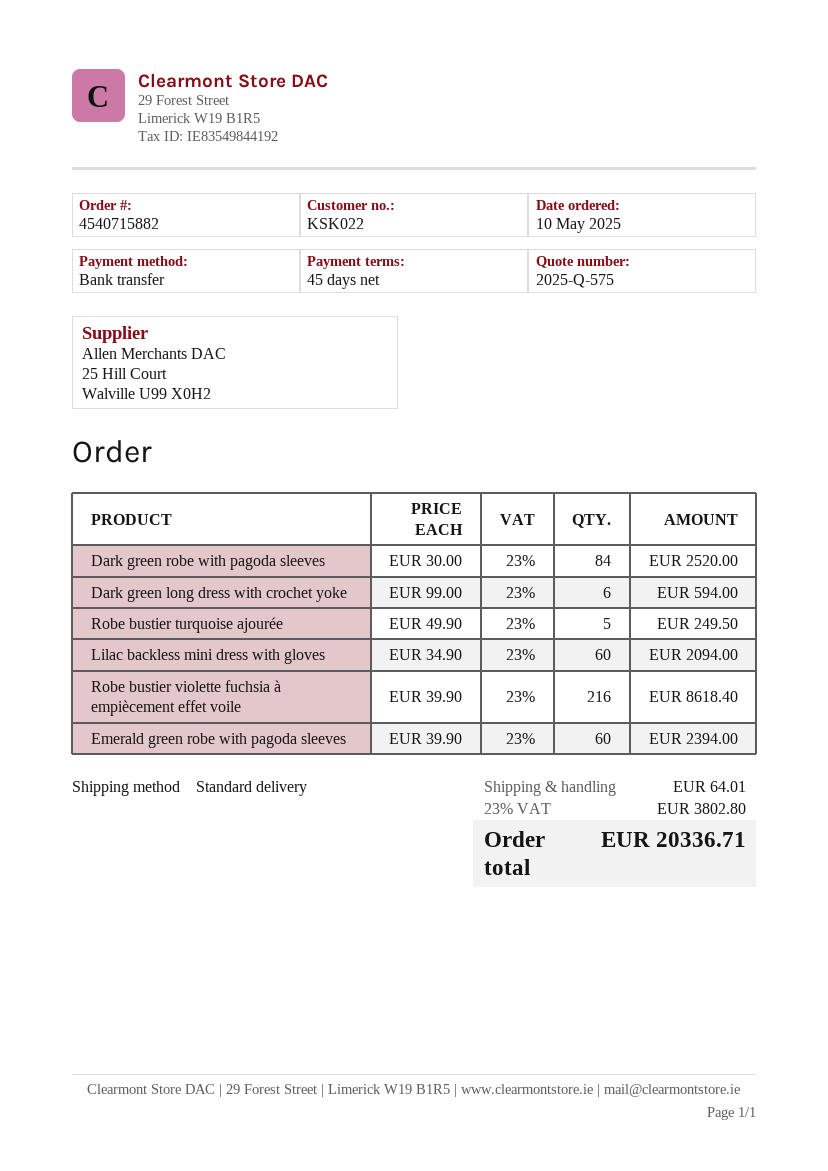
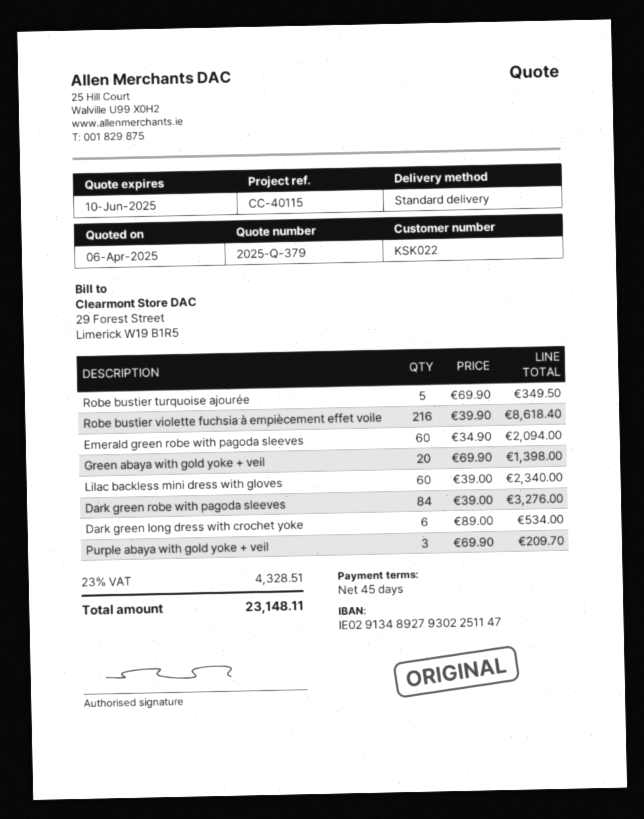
quote number: 2025-Q-575 -> 2025-Q-379
Dark green robe with pagoda sleeves: 84 x 30.00 = 2520.00 -> 84 x 39.00 = 3276.00
Dark green long dress with crochet yoke: 6 x 99.00 = 594.00 -> 6 x 89.00 = 534.00
Robe bustier turquoise ajourée: 5 x 49.90 = 249.50 -> 5 x 69.90 = 349.50
Lilac backless mini dress with gloves: 60 x 34.90 = 2094.00 -> 60 x 39.00 = 2340.00
Emerald green robe with pagoda sleeves: 60 x 39.90 = 2394.00 -> 60 x 34.90 = 2094.00
Green abaya with gold yoke + veil: none -> 20 x 69.90 = 1398.00
Purple abaya with gold yoke + veil: none -> 3 x 69.90 = 209.70
shipping: 64.01 -> none
tax: 23% = 3802.80 -> 23% = 4328.51
total: 20336.71 -> 23148.11

